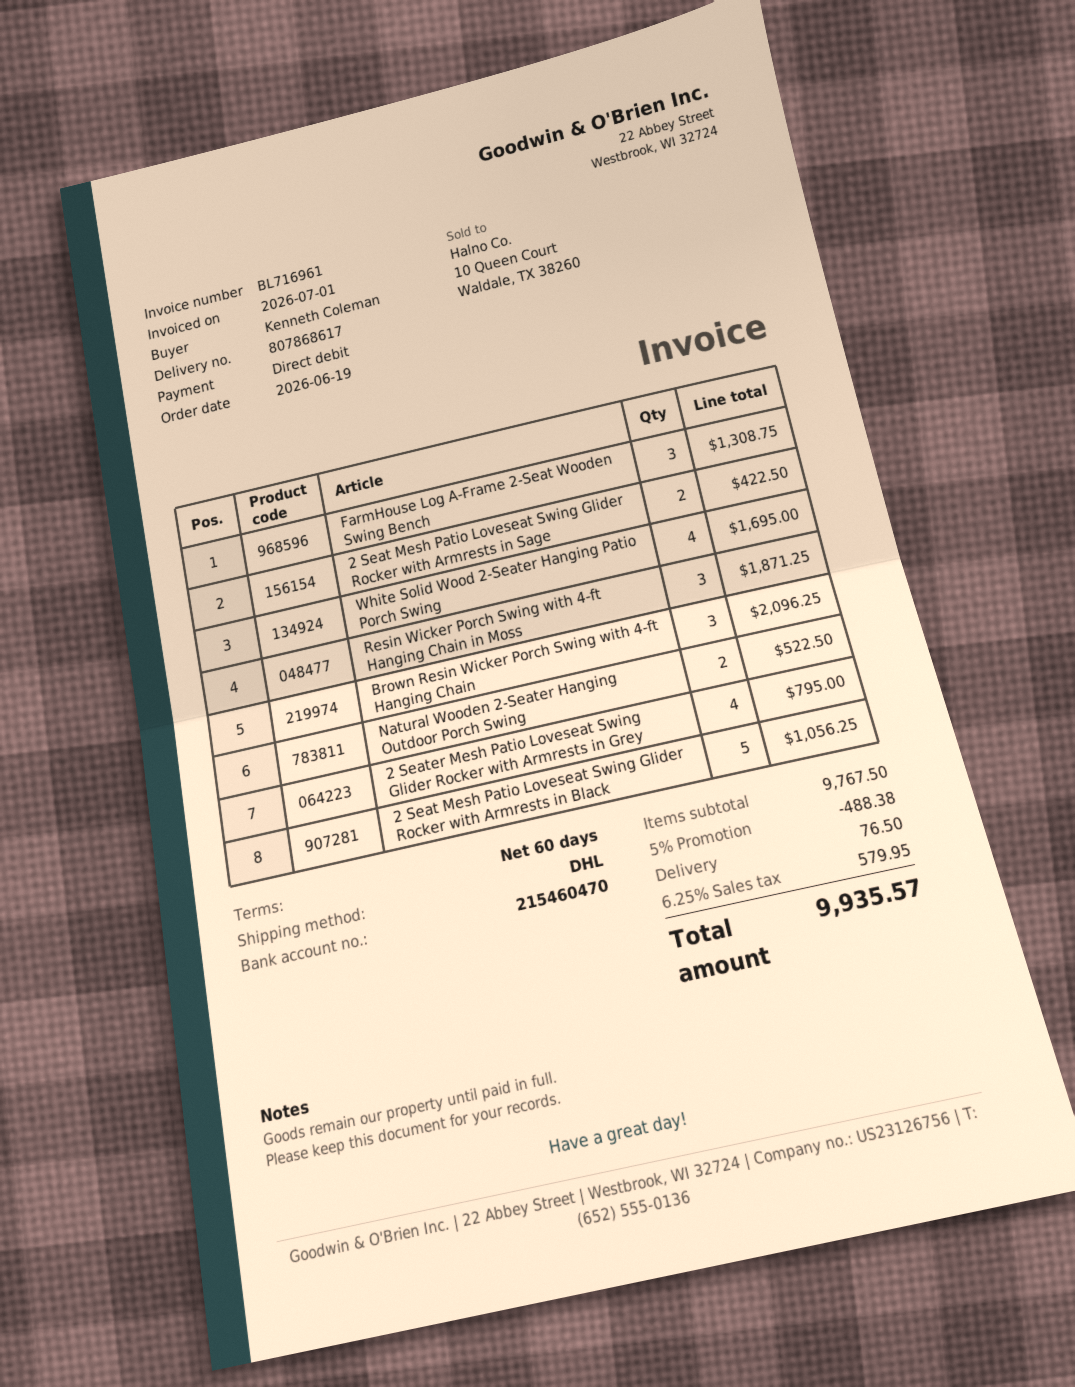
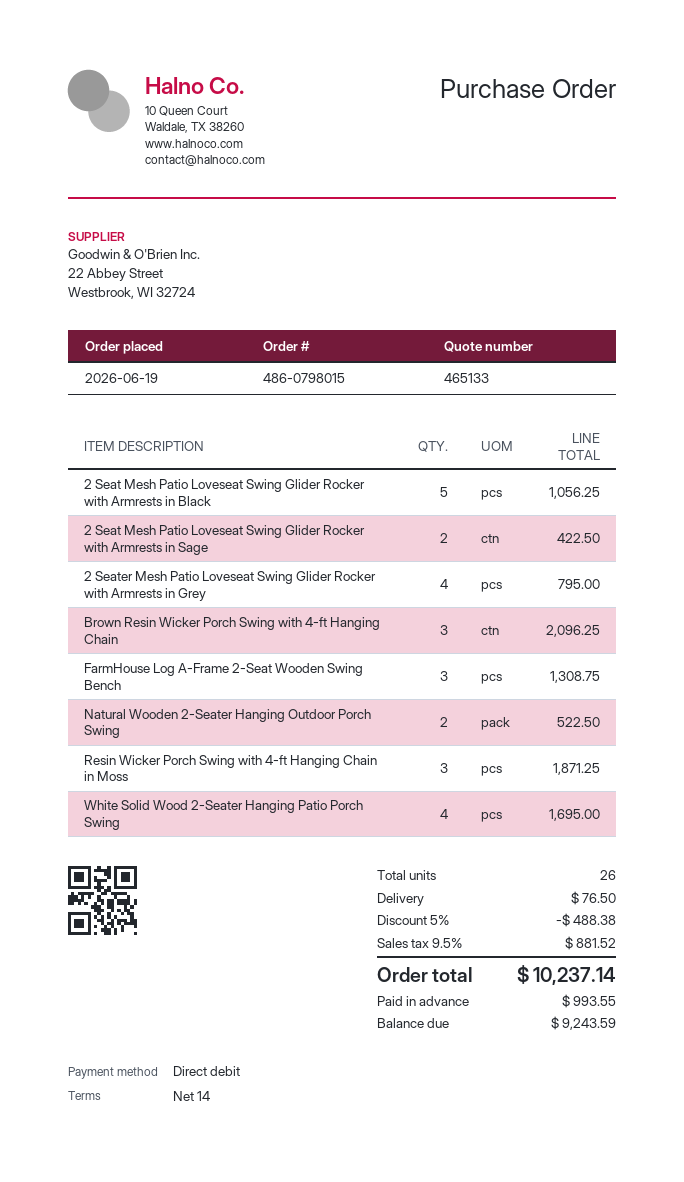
payment terms: 60 days -> 14 days
tax: 6.25% = 579.95 -> 9.5% = 881.52
total: 9935.57 -> 10237.14

